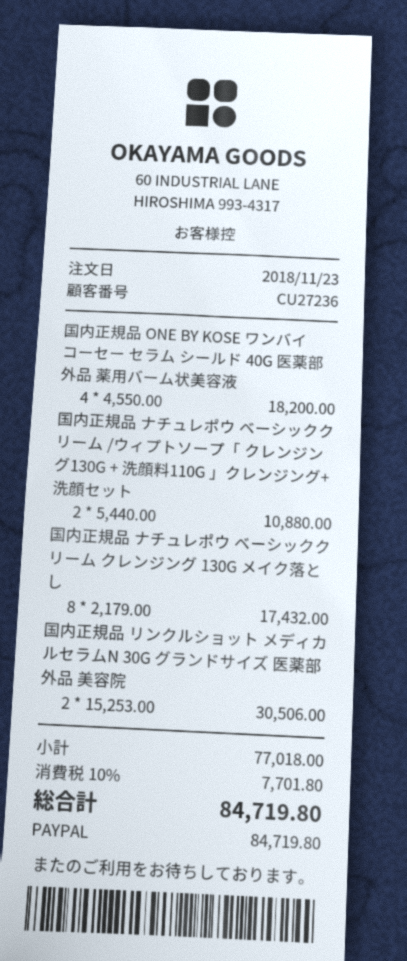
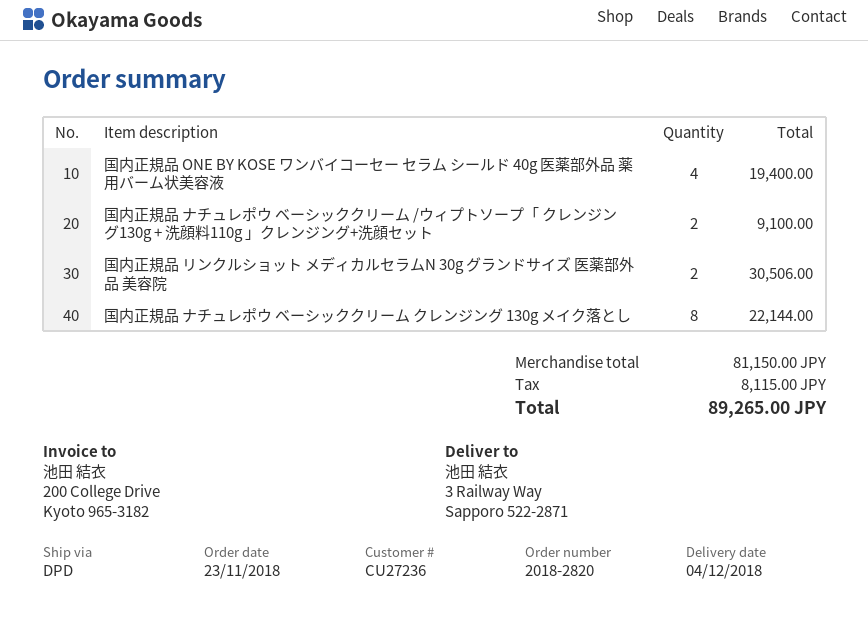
国内正規品 ONE BY KOSE ワンバイコーセー セラム シールド 40G 医薬部外品 薬用バーム状美容液: 4 for 18200.00 -> 4 for 19400.00
国内正規品 ナチュレポウ ベーシッククリーム /ウィプトソープ「 クレンジング130G + 洗顔料110G 」クレンジング+洗顔セット: 2 for 10880.00 -> 2 for 9100.00
国内正規品 ナチュレポウ ベーシッククリーム クレンジング 130G メイク落とし: 8 for 17432.00 -> 8 for 22144.00
subtotal: 77018.00 -> 81150.00
tax: 7701.80 -> 8115.00
total: 84719.80 -> 89265.00

